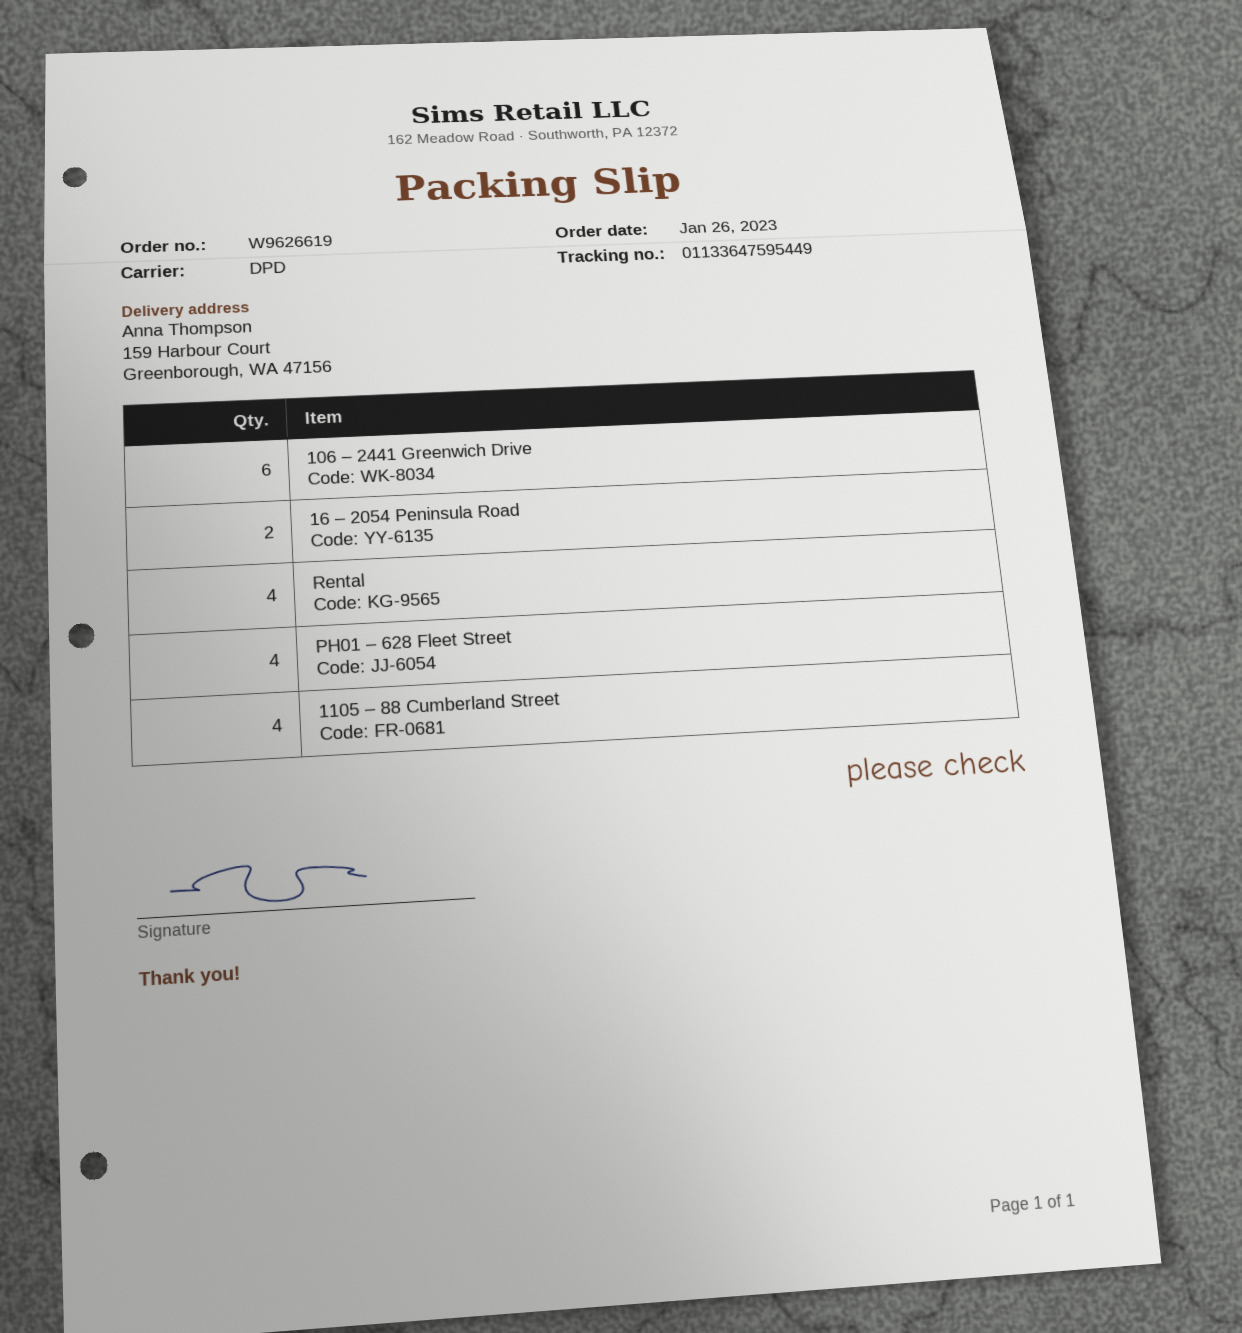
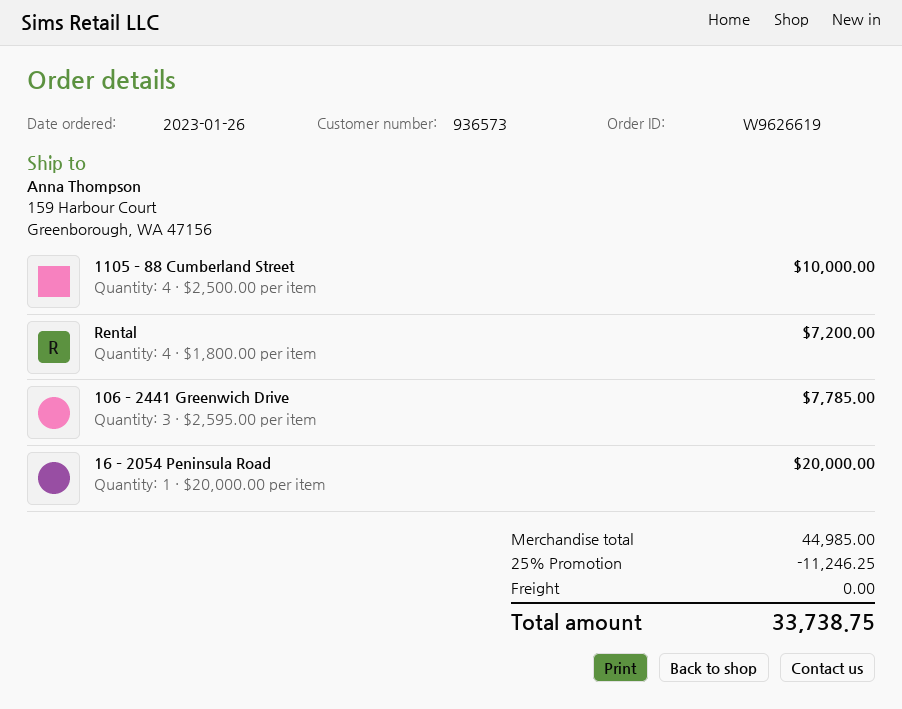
106 – 2441 Greenwich Drive: 6 -> 3
16 – 2054 Peninsula Road: 2 -> 1
PH01 – 628 Fleet Street: 4 -> none

